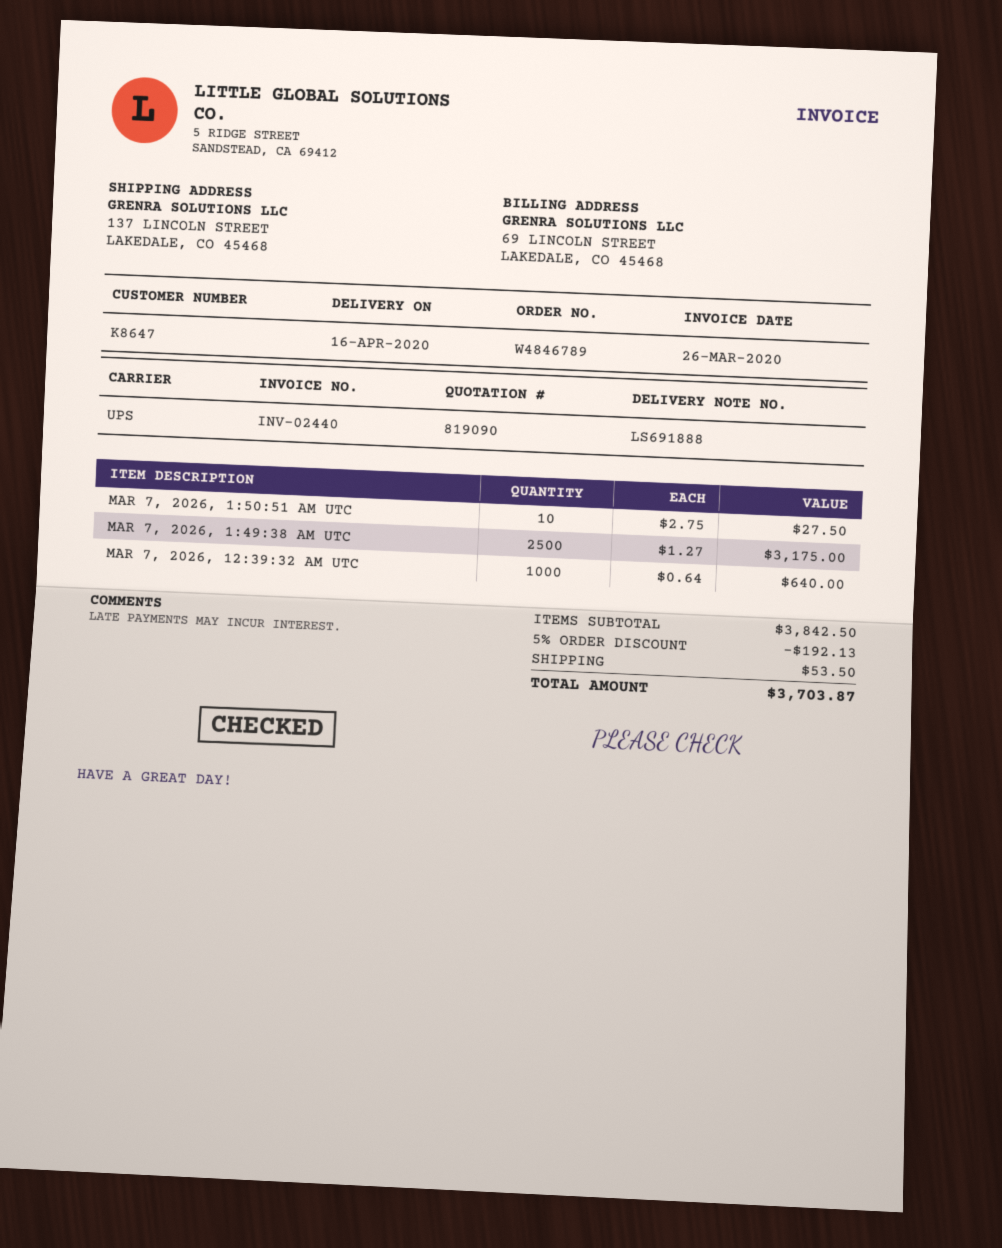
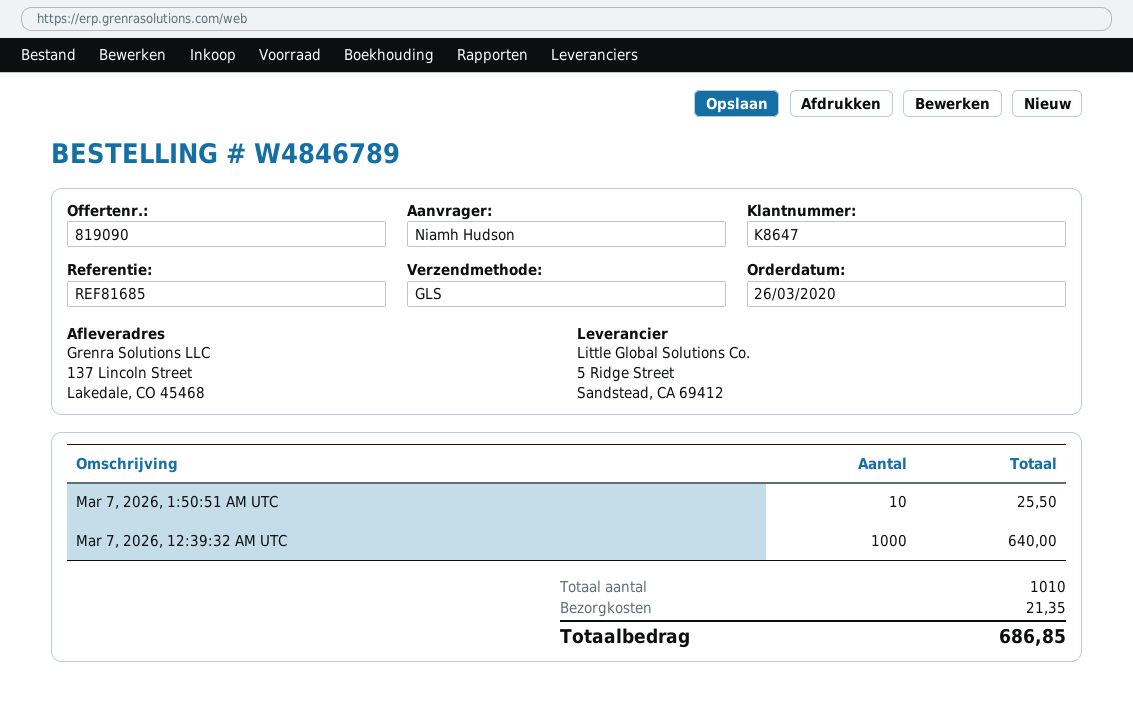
shipping method: UPS -> GLS
MAR 7, 2026, 1:50:51 AM UTC: 10 for 27.50 -> 10 for 25.50
MAR 7, 2026, 1:49:38 AM UTC: 2500 for 3175.00 -> none
discount: 5% = 192.13 -> none
shipping: 53.50 -> 21.35
total: 3703.87 -> 686.85

